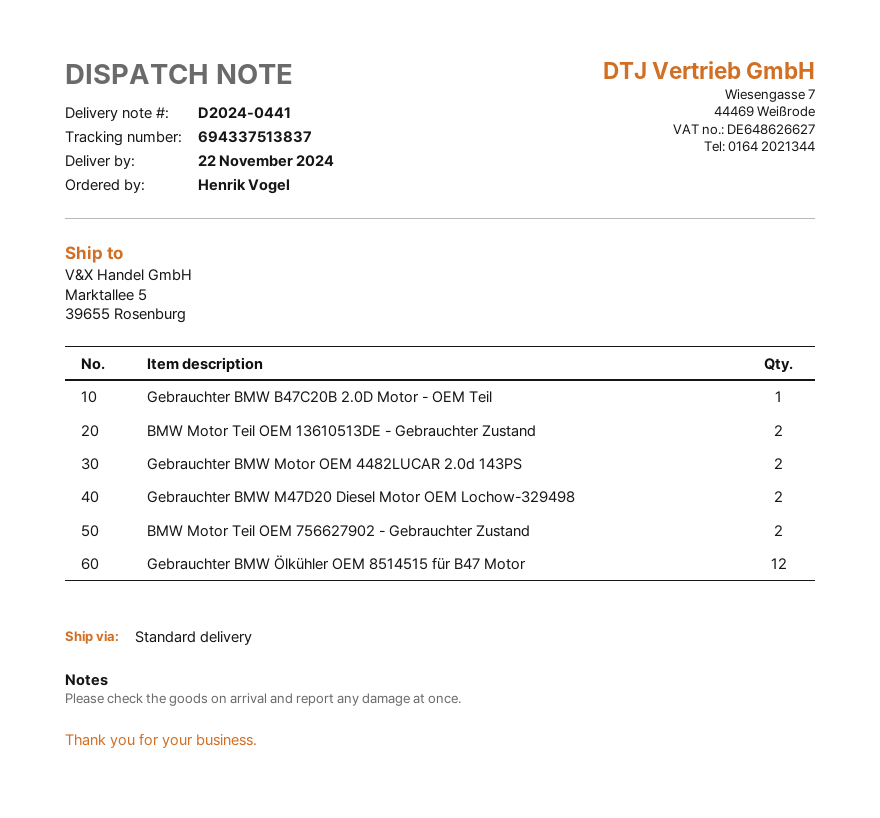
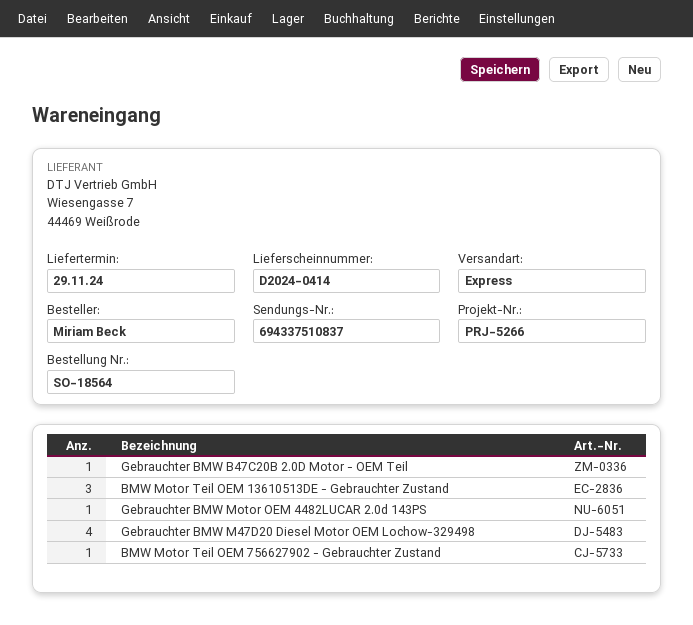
delivery note number: D2024-0441 -> D2024-0414
delivery date: 2024-11-22 -> 2024-11-29
ordered by: Henrik Vogel -> Miriam Beck
shipping method: standard -> express
tracking number: 694337513837 -> 694337510837
BMW Motor Teil OEM 13610513DE - Gebrauchter Zustand: 2 -> 3
Gebrauchter BMW Motor OEM 4482LUCAR 2.0d 143PS: 2 -> 1
Gebrauchter BMW M47D20 Diesel Motor OEM Lochow-329498: 2 -> 4
BMW Motor Teil OEM 756627902 - Gebrauchter Zustand: 2 -> 1
Gebrauchter BMW Ölkühler OEM 8514515 für B47 Motor: 12 -> none

